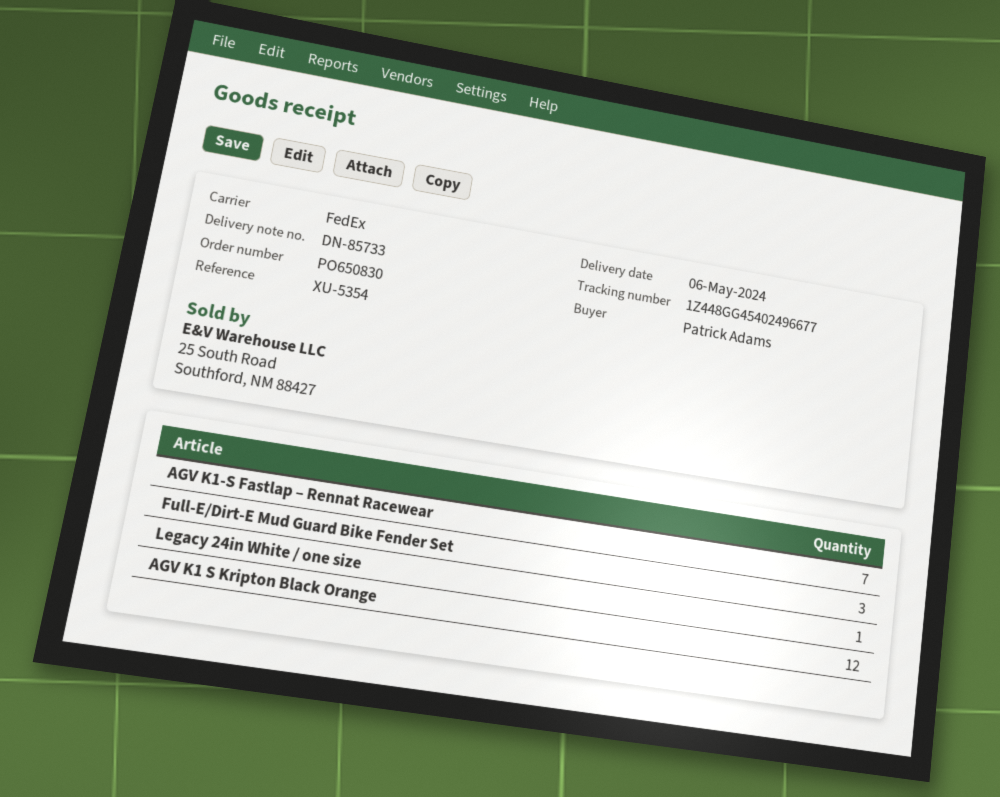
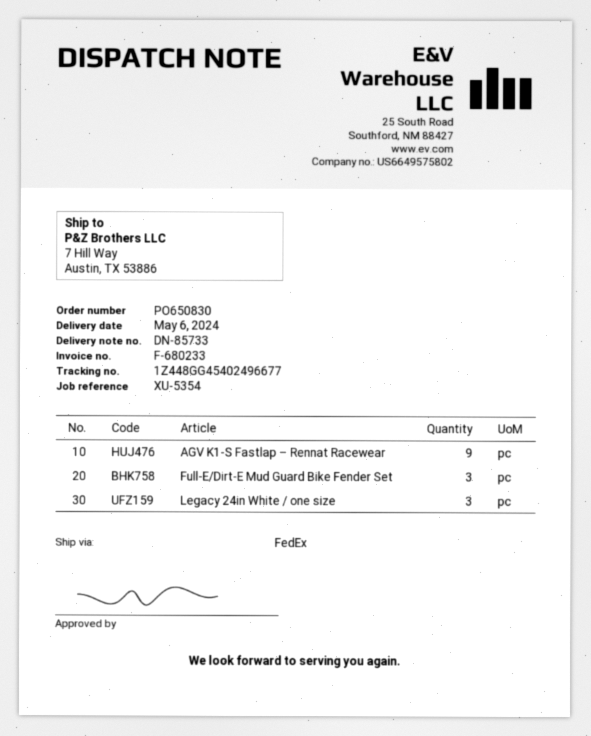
AGV K1-S Fastlap – Rennat Racewear: 7 -> 9
Legacy 24in White / one size: 1 -> 3
AGV K1 S Kripton Black Orange: 12 -> none

